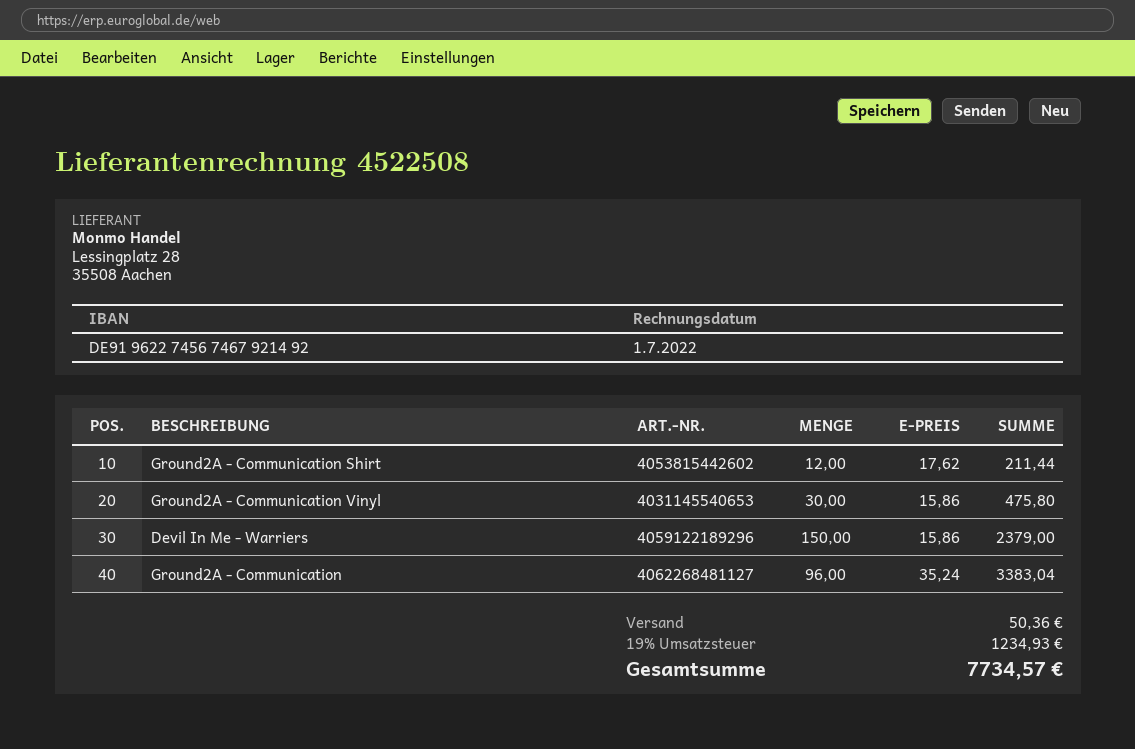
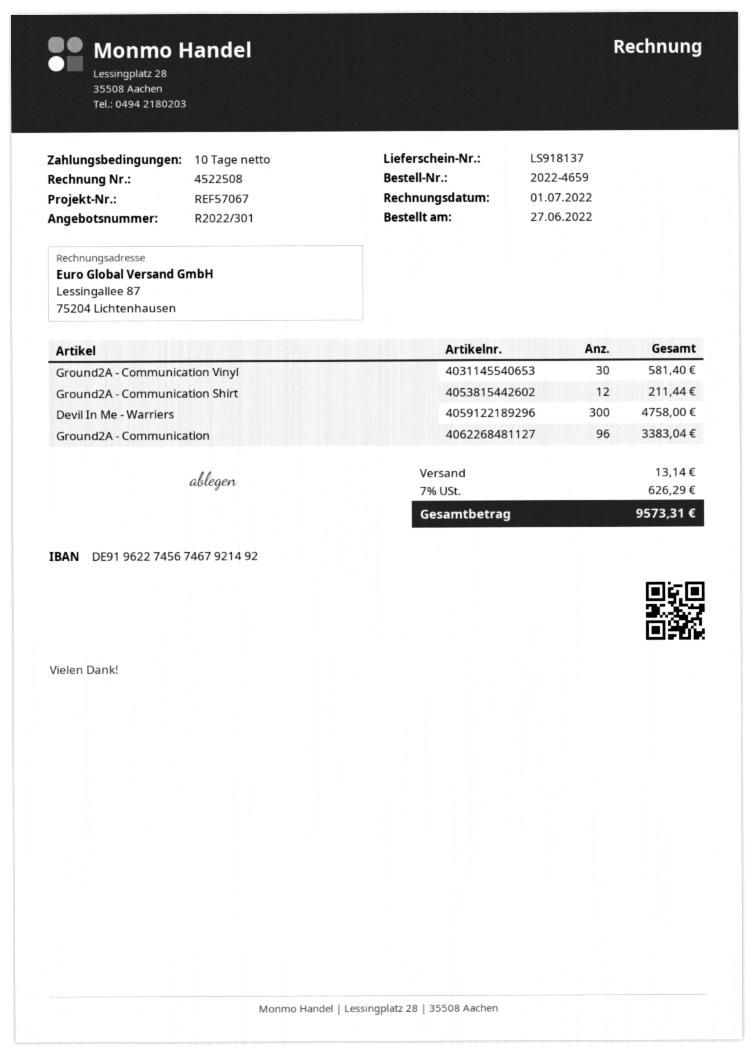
Ground2A - Communication Vinyl: 30 for 475.80 -> 30 for 581.40
Devil In Me - Warriers: 150 for 2379.00 -> 300 for 4758.00
shipping: 50.36 -> 13.14
tax: 19% = 1234.93 -> 7% = 626.29
total: 7734.57 -> 9573.31

